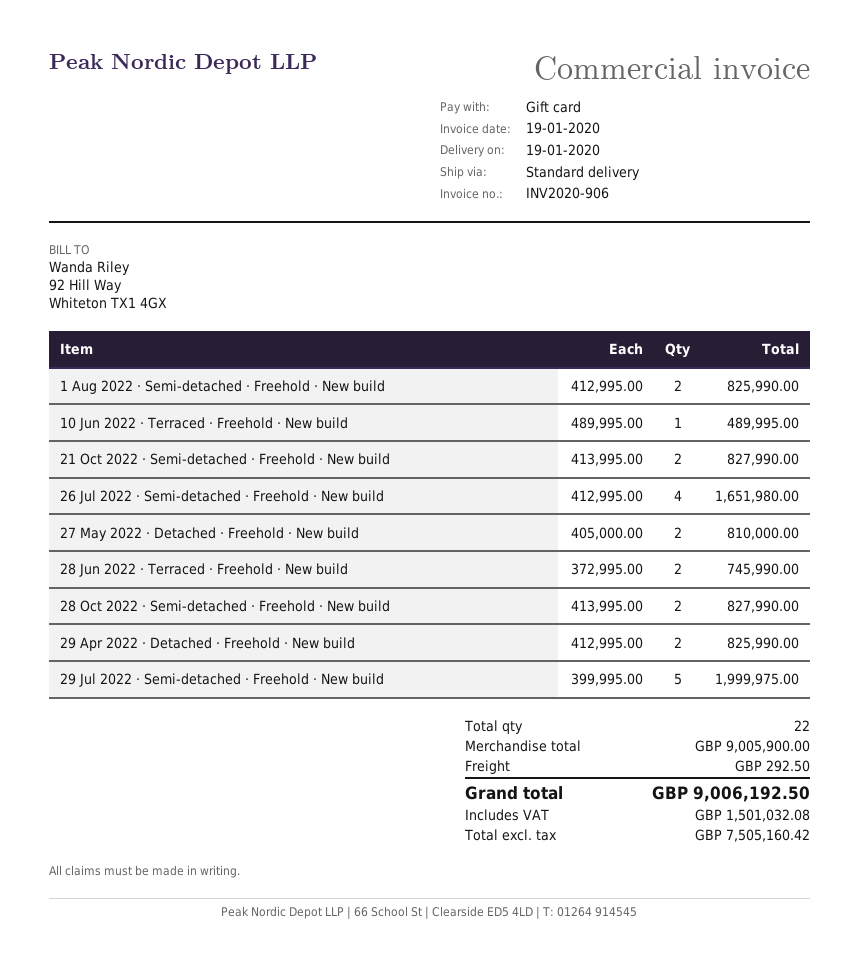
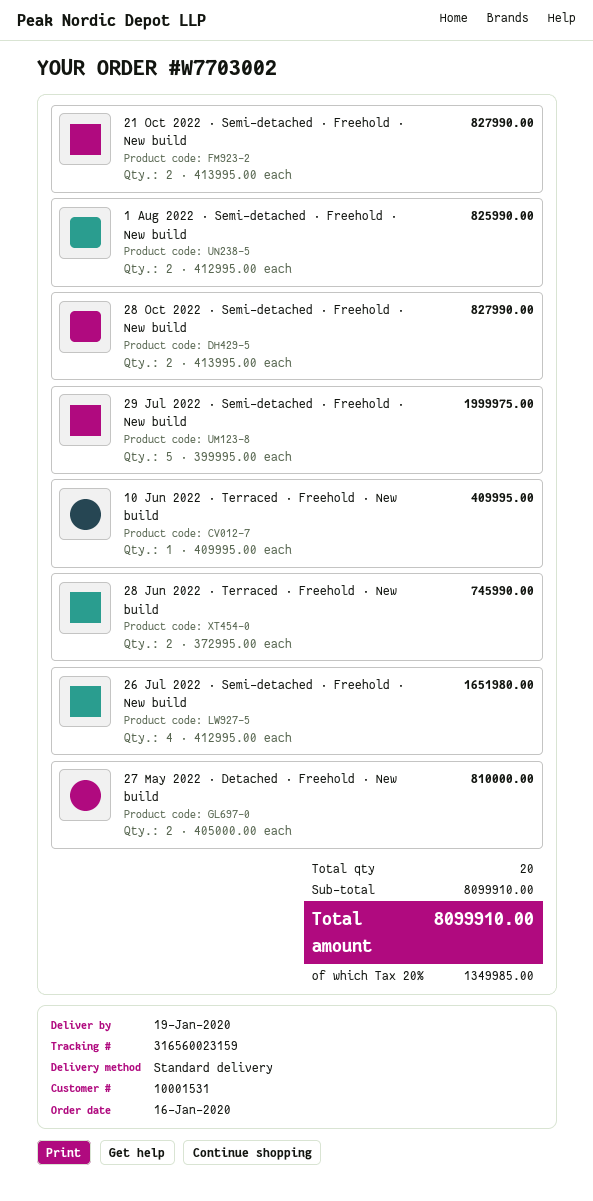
10 Jun 2022 · Terraced · Freehold · New build: 1 x 489995.00 = 489995.00 -> 1 x 409995.00 = 409995.00
29 Apr 2022 · Detached · Freehold · New build: 2 x 412995.00 = 825990.00 -> none
total quantity: 22 -> 20
subtotal: 9005900.00 -> 8099910.00
shipping: 292.50 -> none
tax: 1501032.08 -> 1349985.00
total: 9006192.50 -> 8099910.00

